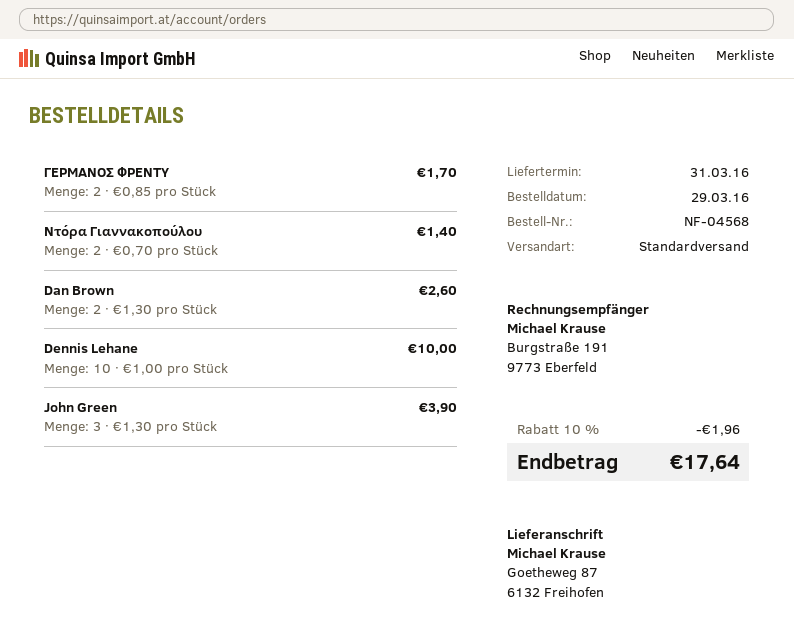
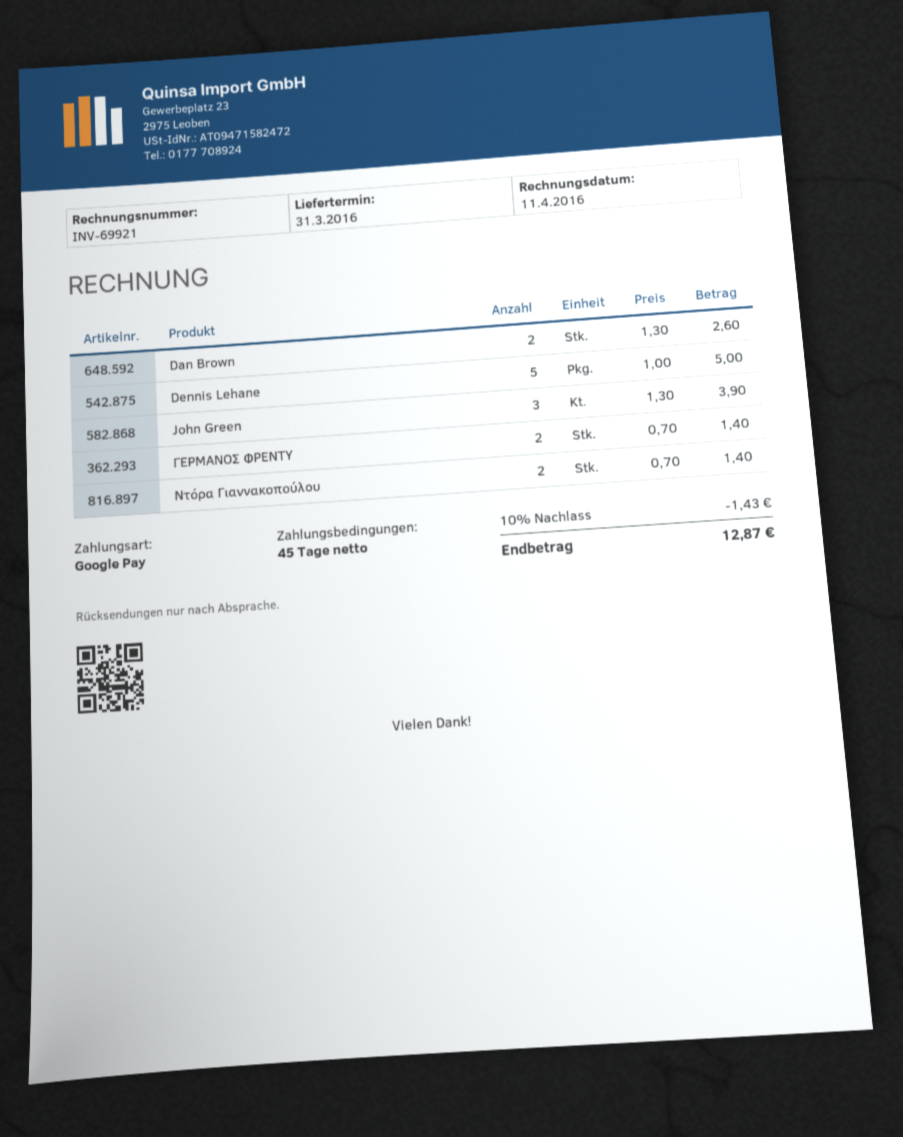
ΓΕΡΜΑΝΟΣ ΦΡΕΝΤΥ: 2 x 0.85 = 1.70 -> 2 x 0.70 = 1.40
Dennis Lehane: 10 x 1.00 = 10.00 -> 5 x 1.00 = 5.00
discount: 10% = 1.96 -> 10% = 1.43
total: 17.64 -> 12.87

